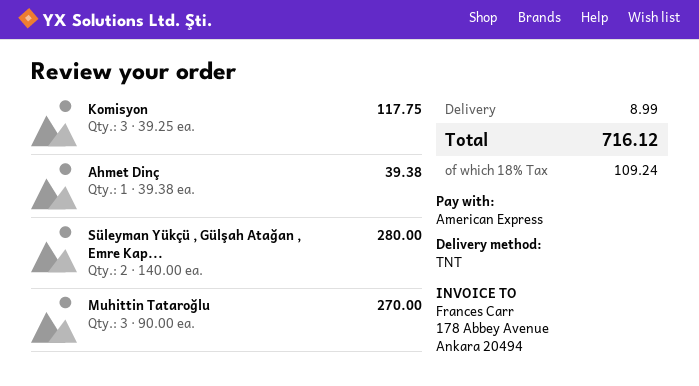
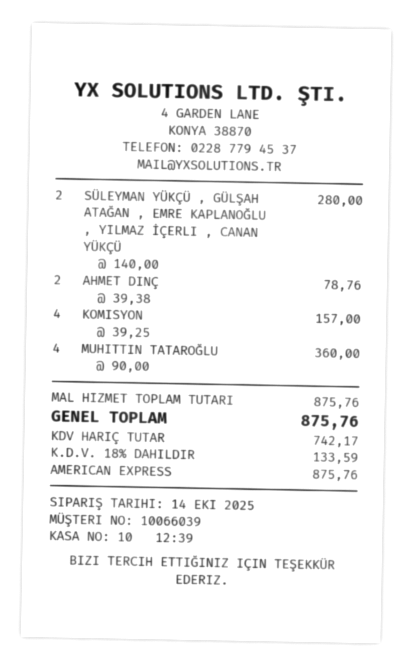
Komisyon: 3 x 39.25 = 117.75 -> 4 x 39.25 = 157.00
Ahmet Dinç: 1 x 39.38 = 39.38 -> 2 x 39.38 = 78.76
Muhittin Tataroğlu: 3 x 90.00 = 270.00 -> 4 x 90.00 = 360.00
shipping: 8.99 -> none
tax: 18% = 109.24 -> 18% = 133.59
total: 716.12 -> 875.76

